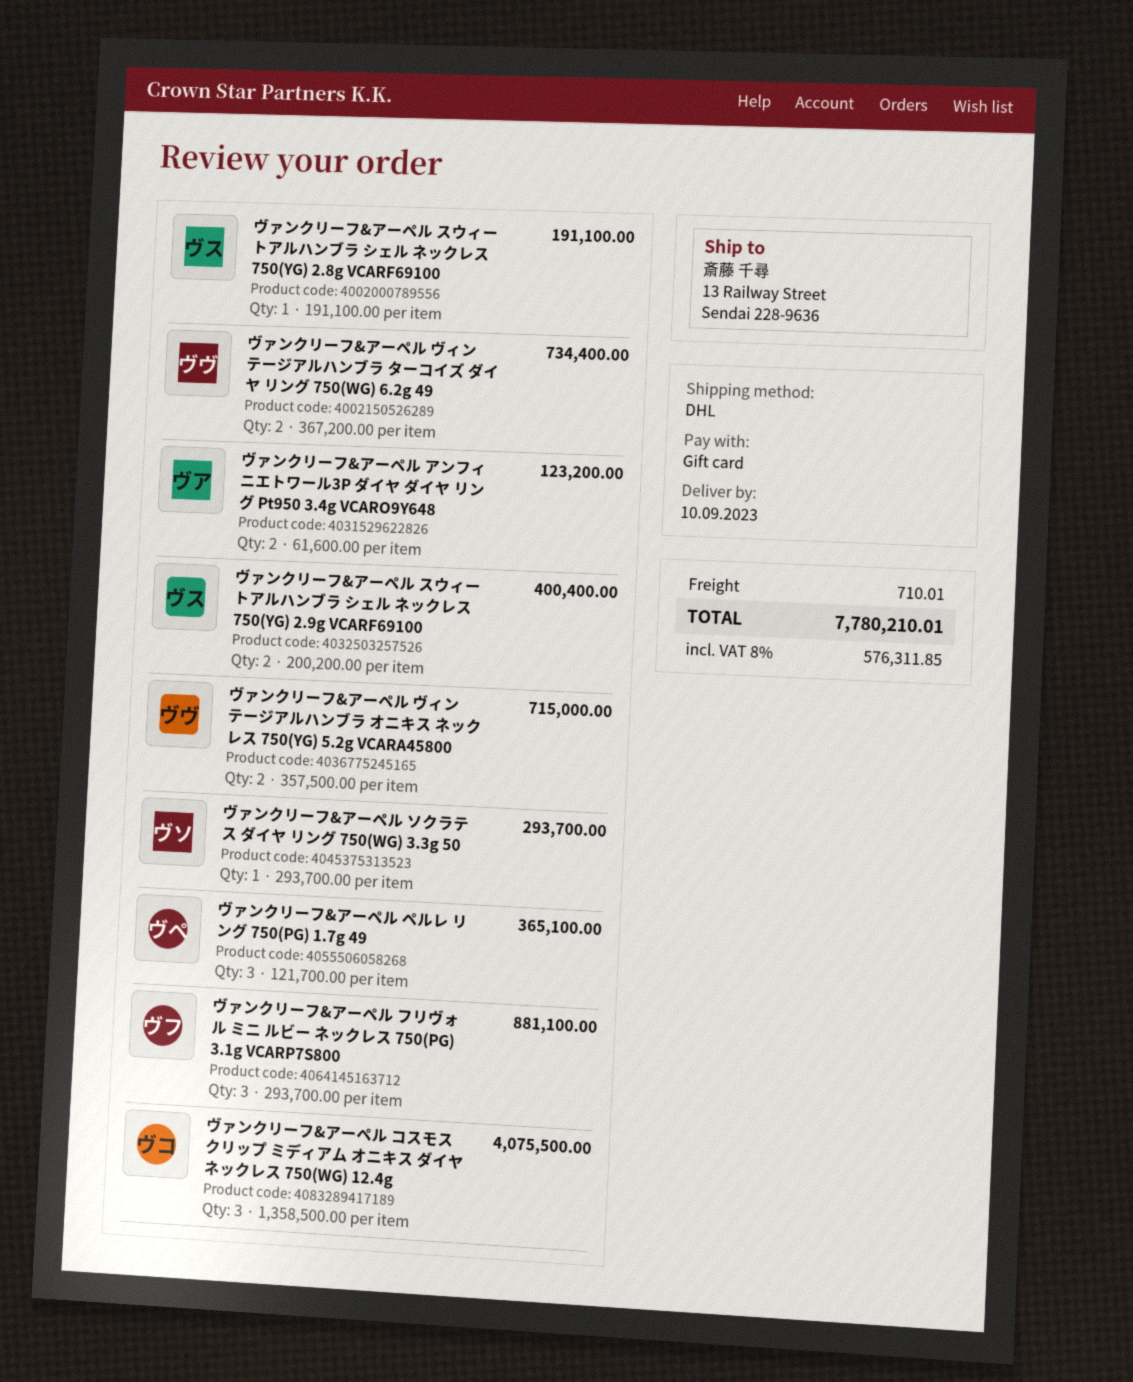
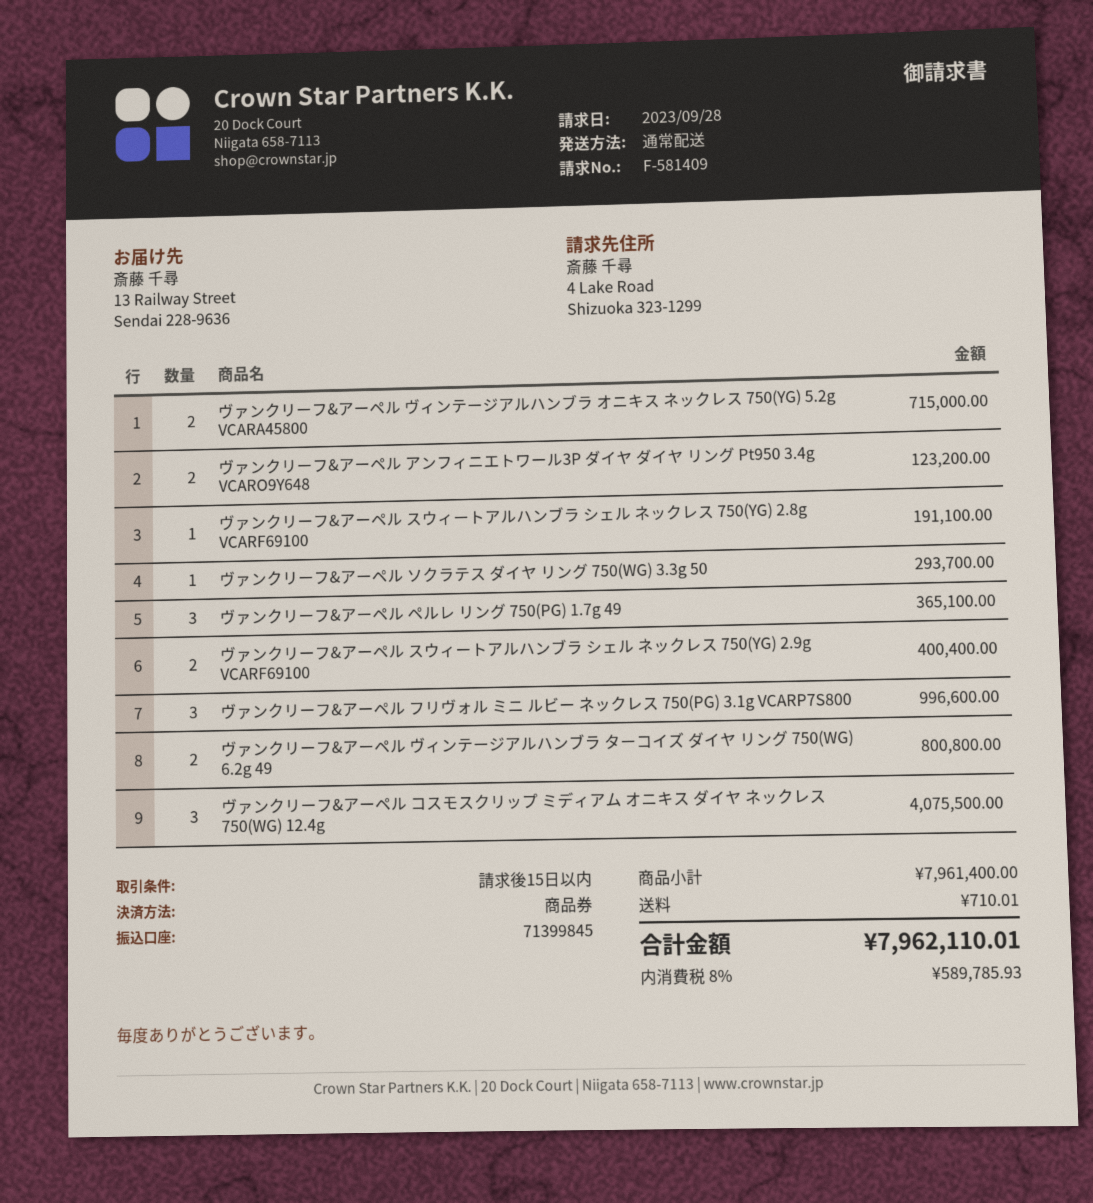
shipping method: DHL -> standard
ヴァンクリーフ&アーペル ヴィンテージアルハンブラ ターコイズ ダイヤ リング 750(WG) 6.2g 49: 2 for 734400.00 -> 2 for 800800.00
ヴァンクリーフ&アーペル フリヴォル ミニ ルビー ネックレス 750(PG) 3.1g VCARP7S800: 3 for 881100.00 -> 3 for 996600.00
tax: 8% = 576311.85 -> 8% = 589785.93
total: 7780210.01 -> 7962110.01

